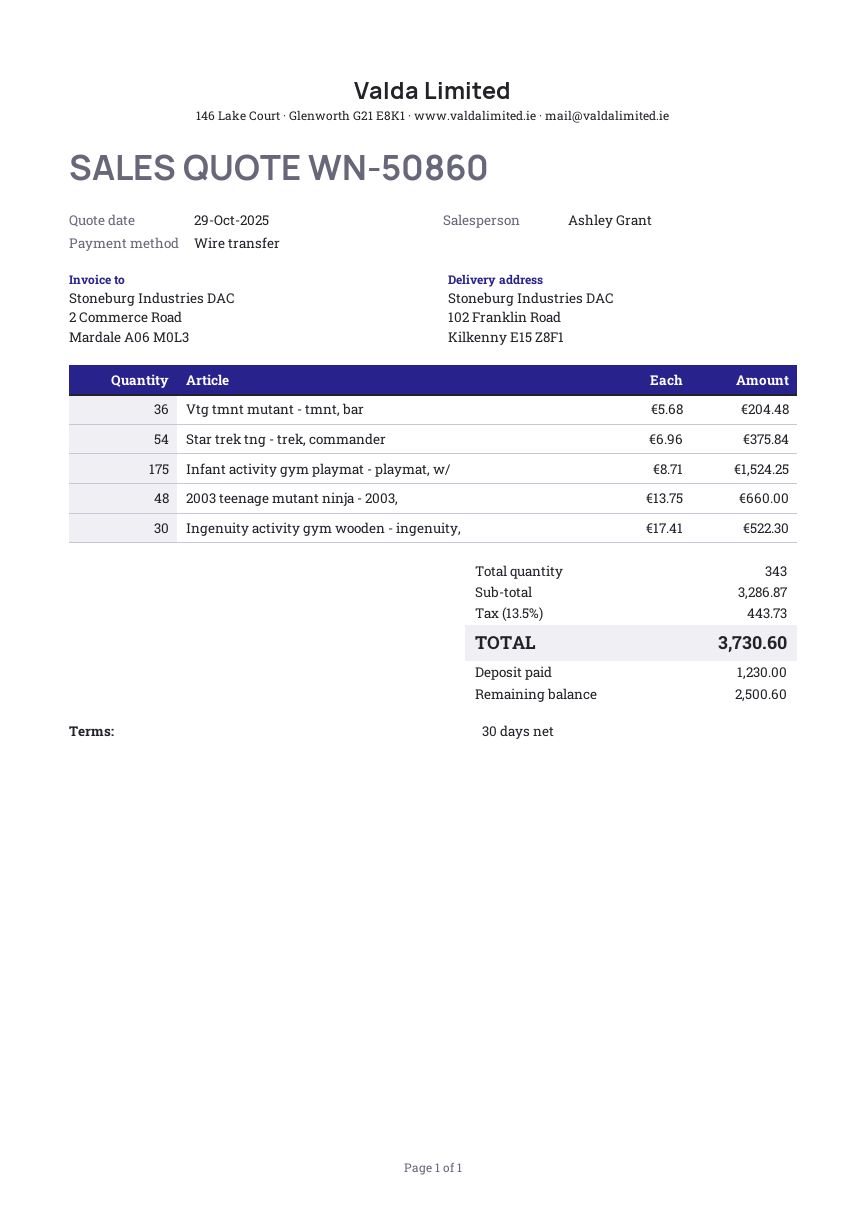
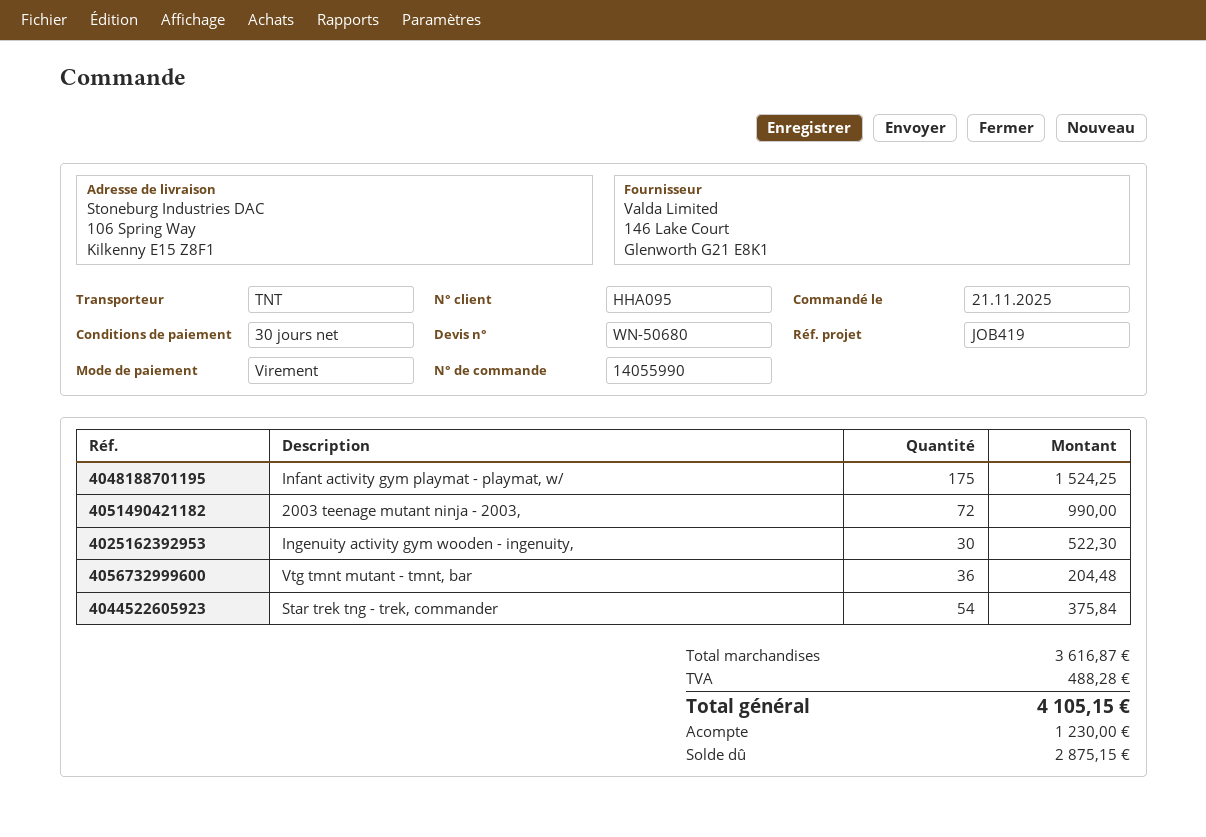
quote number: WN-50860 -> WN-50680
ship to: 102 Franklin Road, Kilkenny E15 Z8F1 -> 106 Spring Way, Kilkenny E15 Z8F1
2003 teenage mutant ninja - 2003,: 48 for 660.00 -> 72 for 990.00
subtotal: 3286.87 -> 3616.87
tax: 443.73 -> 488.28
total: 3730.60 -> 4105.15
balance: 2500.60 -> 2875.15

